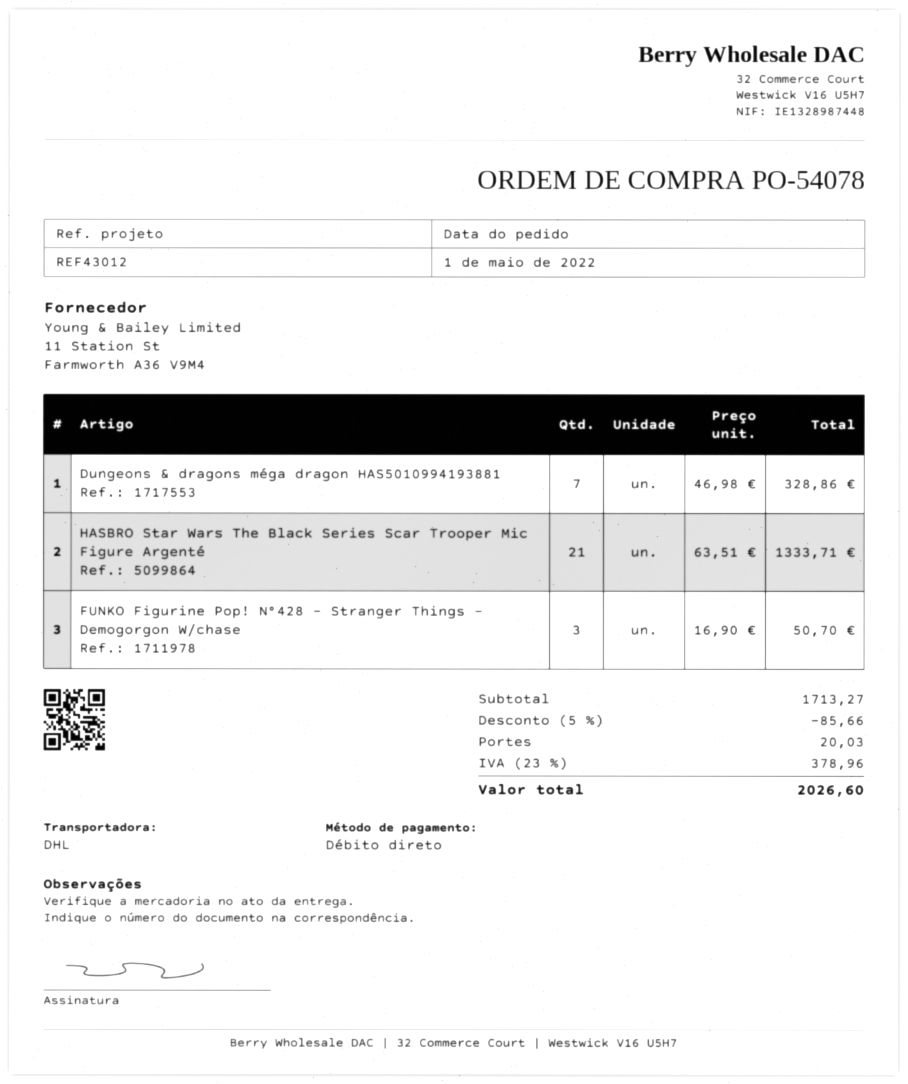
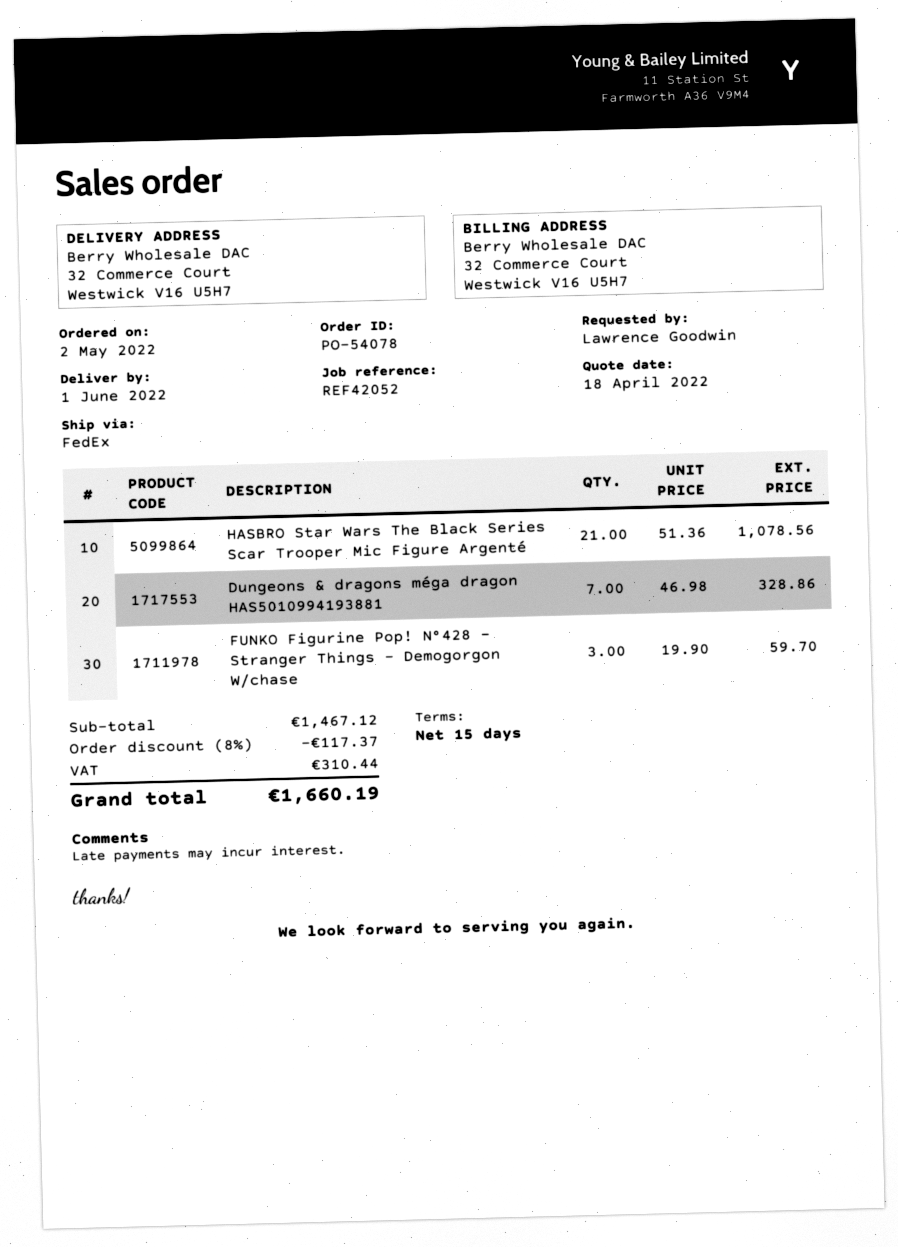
order date: 2022-05-01 -> 2022-05-02
reference: REF43012 -> REF42052
shipping method: DHL -> FedEx
HASBRO Star Wars The Black Series Scar Trooper Mic Figure Argenté: 21 x 63.51 = 1333.71 -> 21 x 51.36 = 1078.56
FUNKO Figurine Pop! N°428 - Stranger Things - Demogorgon W/chase: 3 x 16.90 = 50.70 -> 3 x 19.90 = 59.70
subtotal: 1713.27 -> 1467.12
discount: 5% = 85.66 -> 8% = 117.37
shipping: 20.03 -> none
tax: 378.96 -> 310.44
total: 2026.60 -> 1660.19

